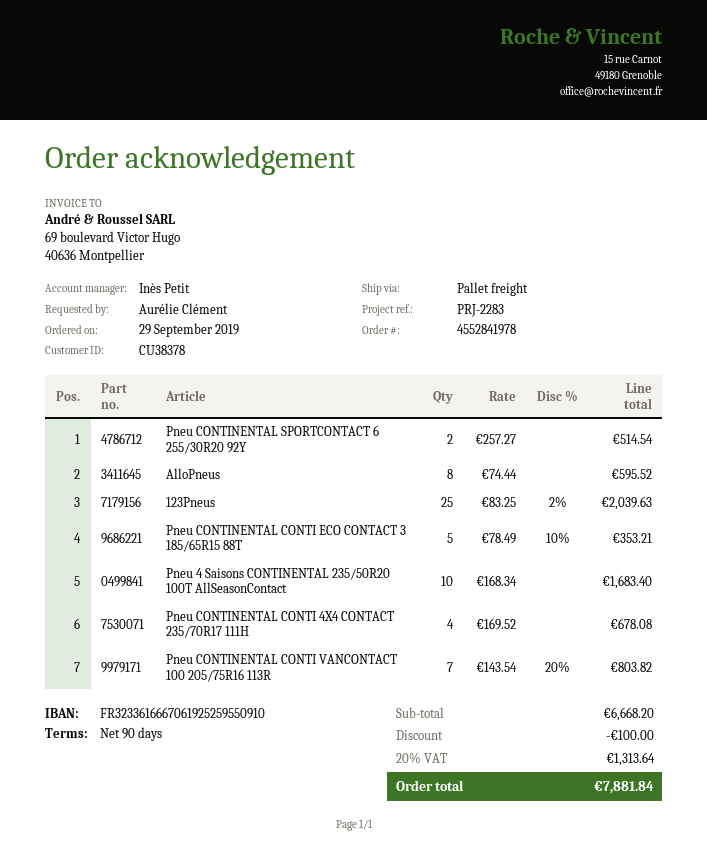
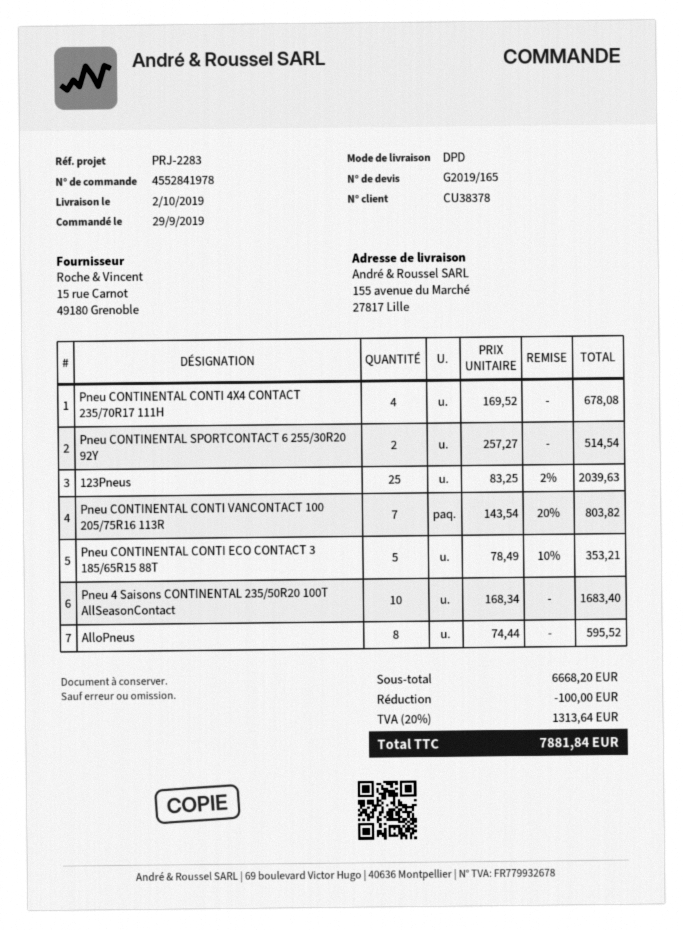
shipping method: pallet freight -> DPD

